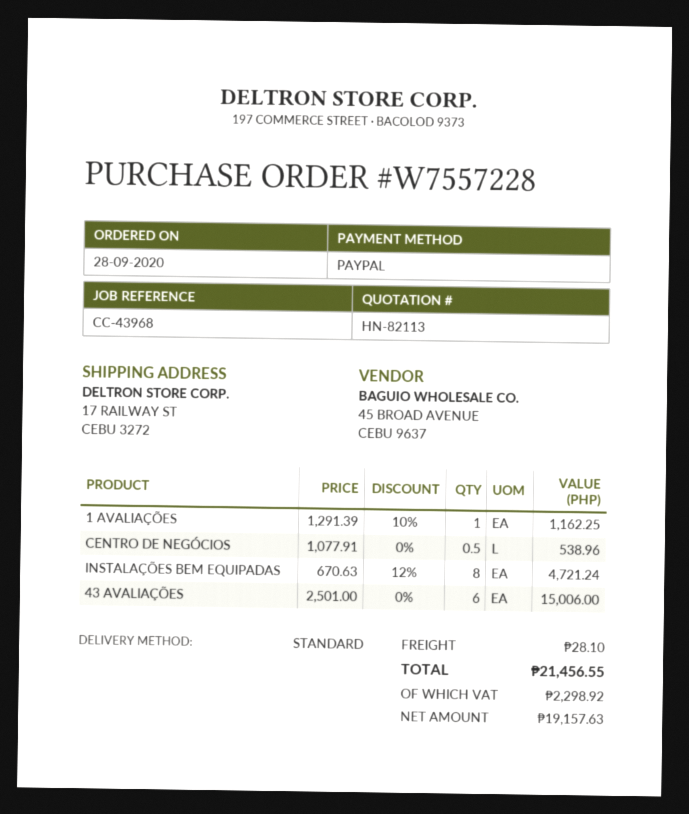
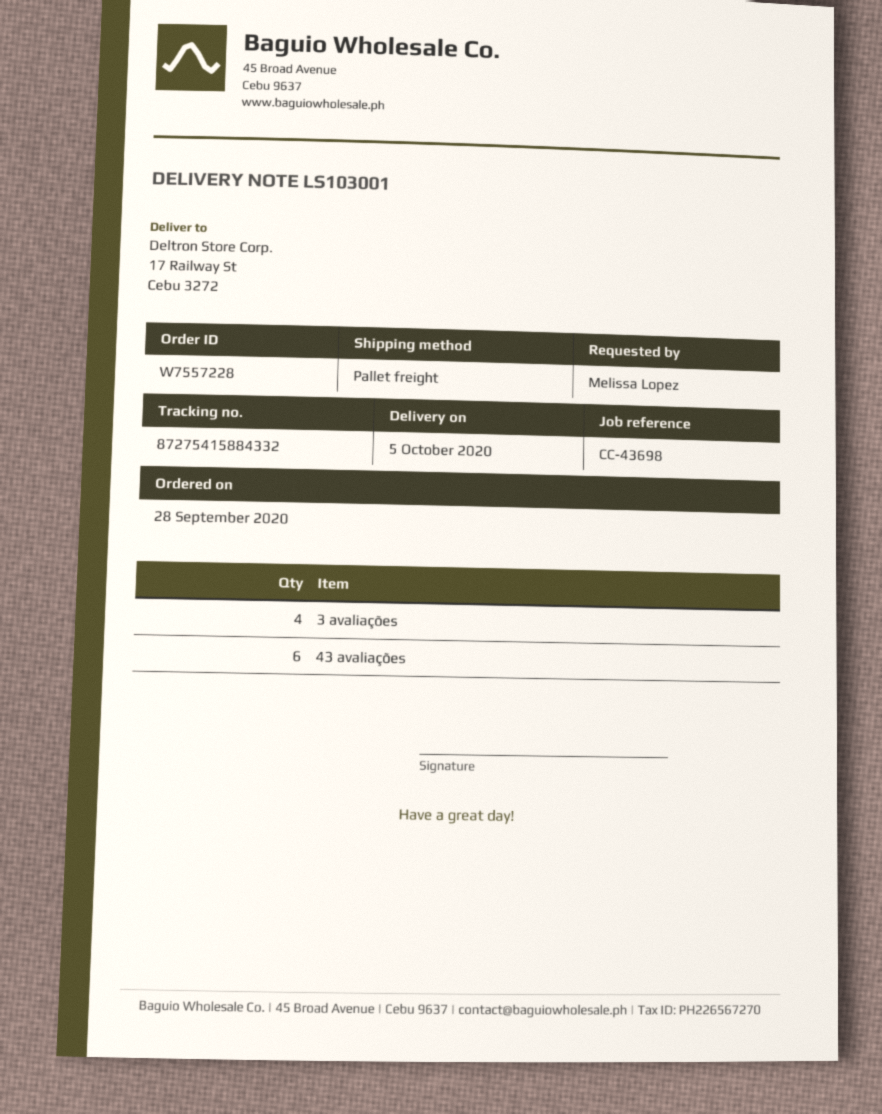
reference: CC-43968 -> CC-43698
shipping method: standard -> pallet freight
1 AVALIAÇÕES: 1 -> none
CENTRO DE NEGÓCIOS: 0.5 -> none
INSTALAÇÕES BEM EQUIPADAS: 8 -> none
3 avaliações: none -> 4

